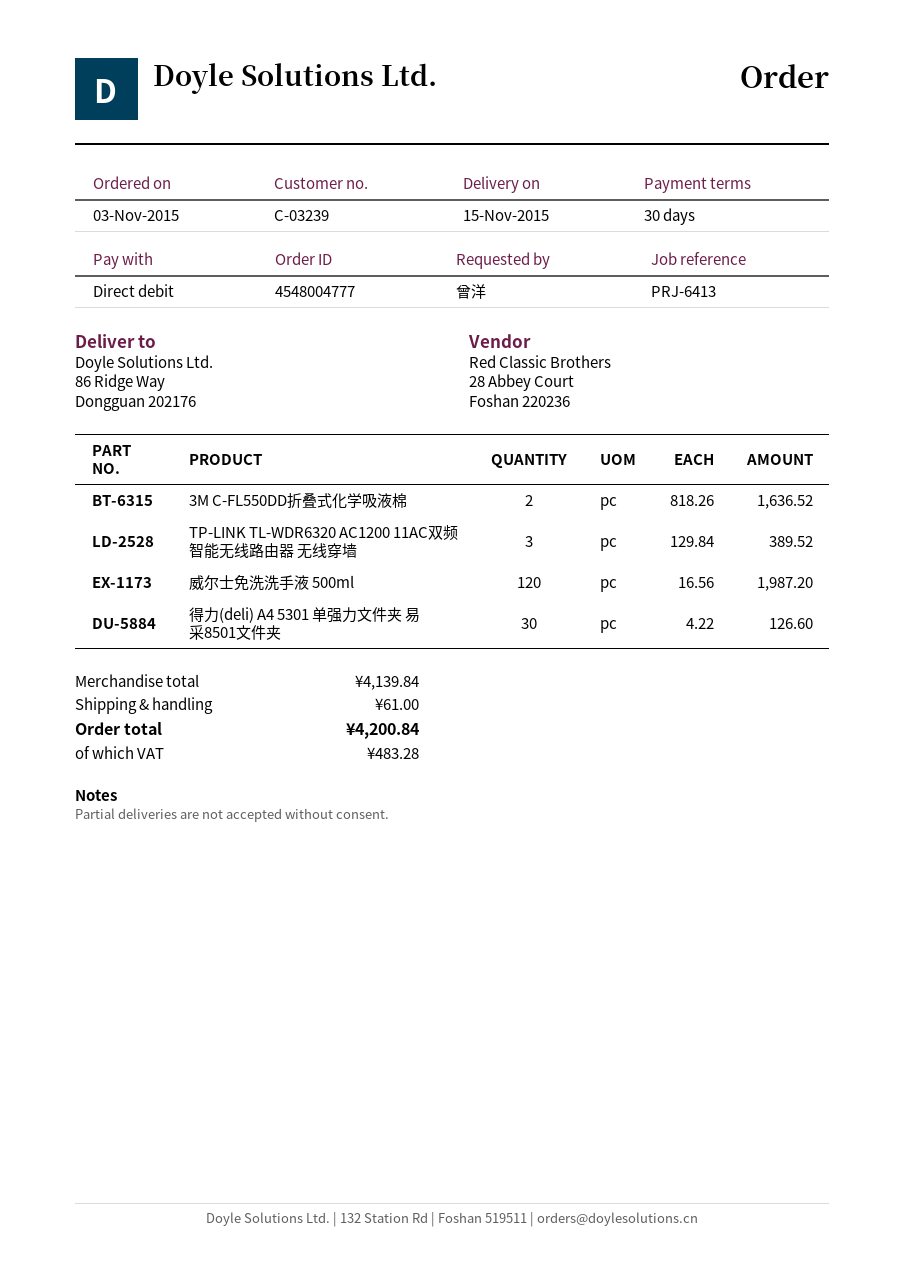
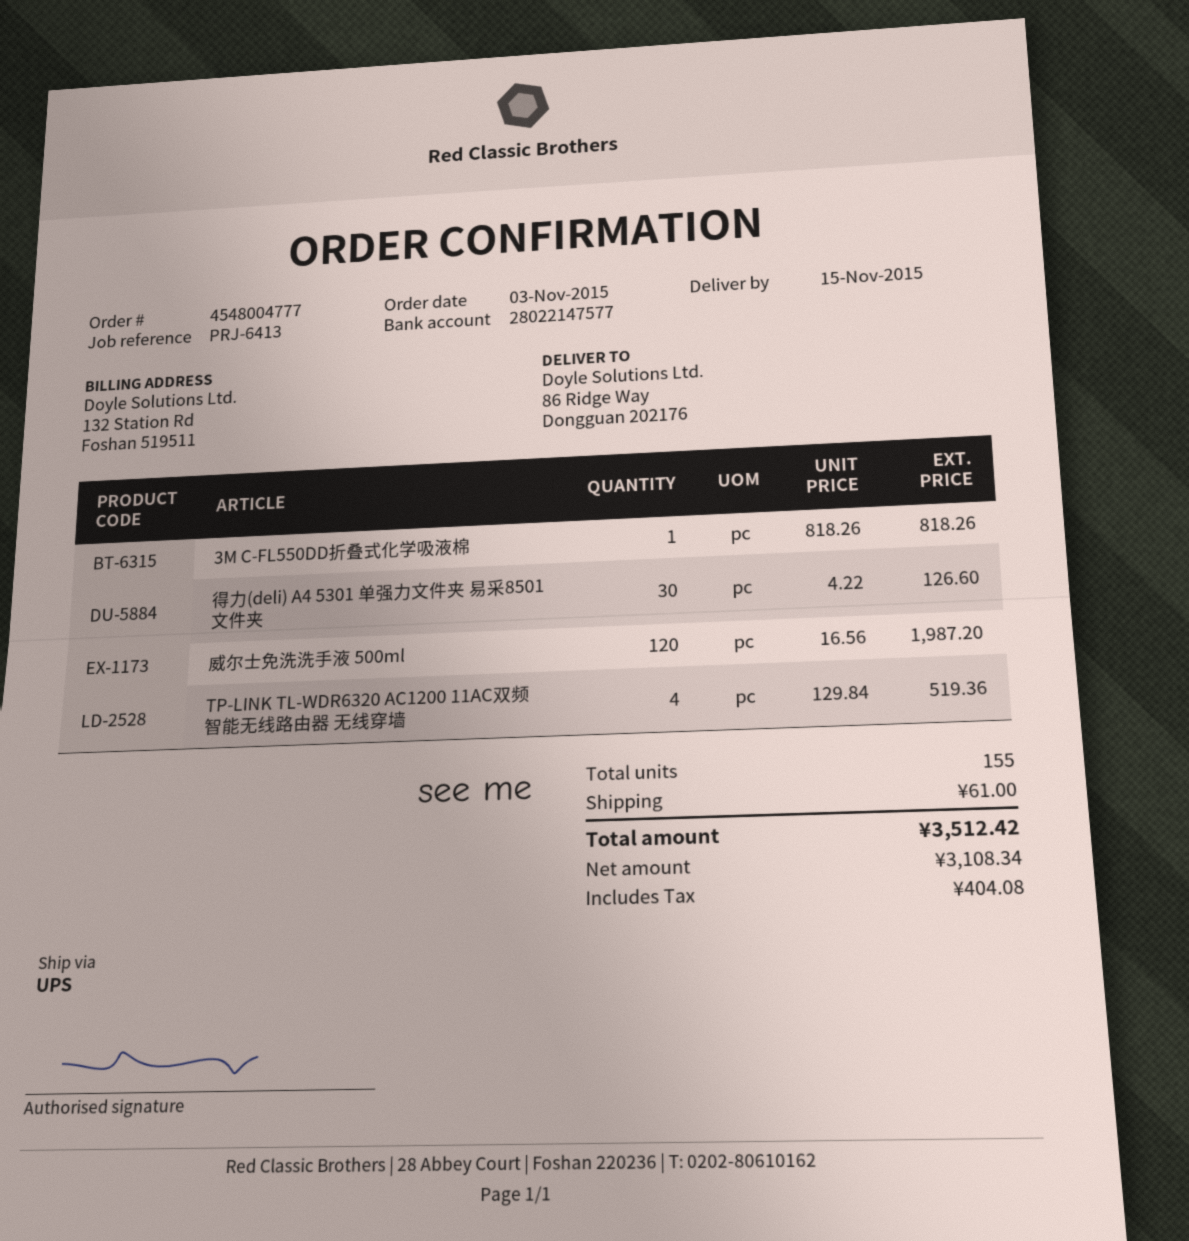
3M C-FL550DD折叠式化学吸液棉: 2 x 818.26 = 1636.52 -> 1 x 818.26 = 818.26
TP-LINK TL-WDR6320 AC1200 11AC双频智能无线路由器 无线穿墙: 3 x 129.84 = 389.52 -> 4 x 129.84 = 519.36
tax: 483.28 -> 404.08
total: 4200.84 -> 3512.42

